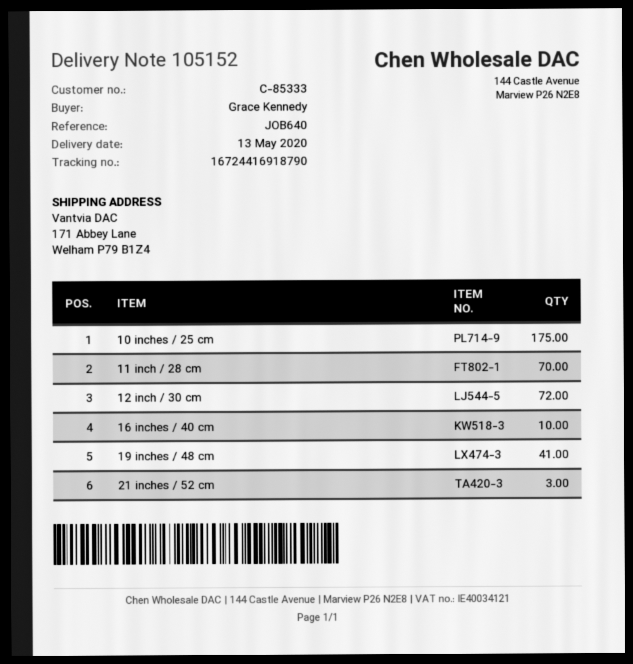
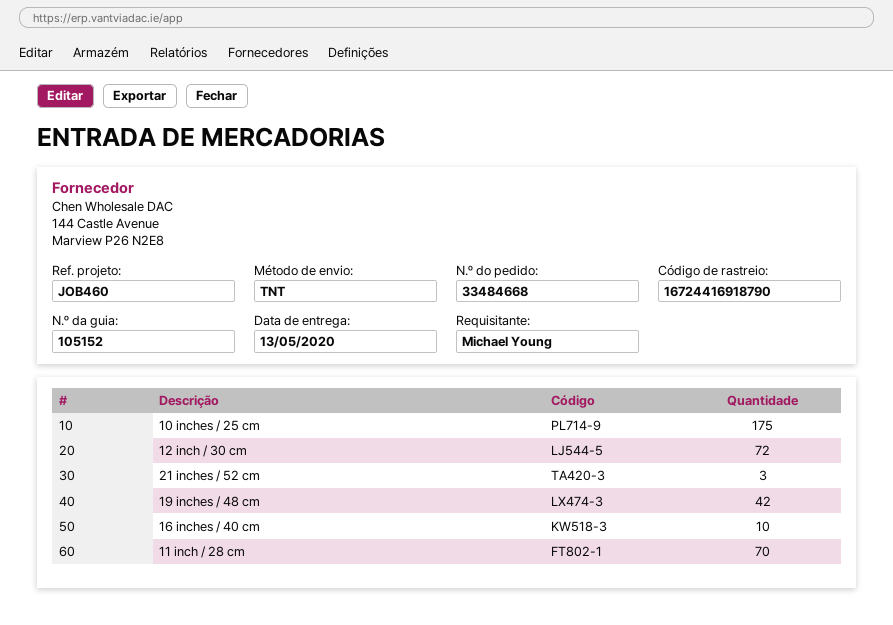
reference: JOB640 -> JOB460
ordered by: Grace Kennedy -> Michael Young
19 inches / 48 cm: 41 -> 42

